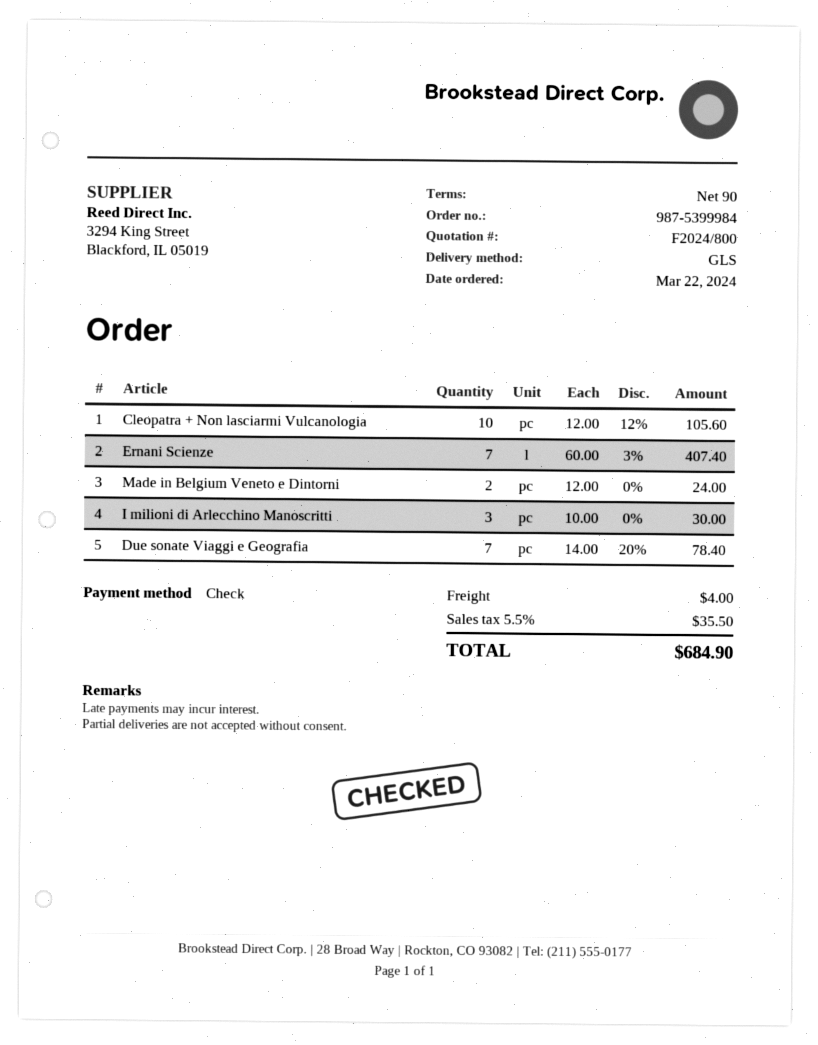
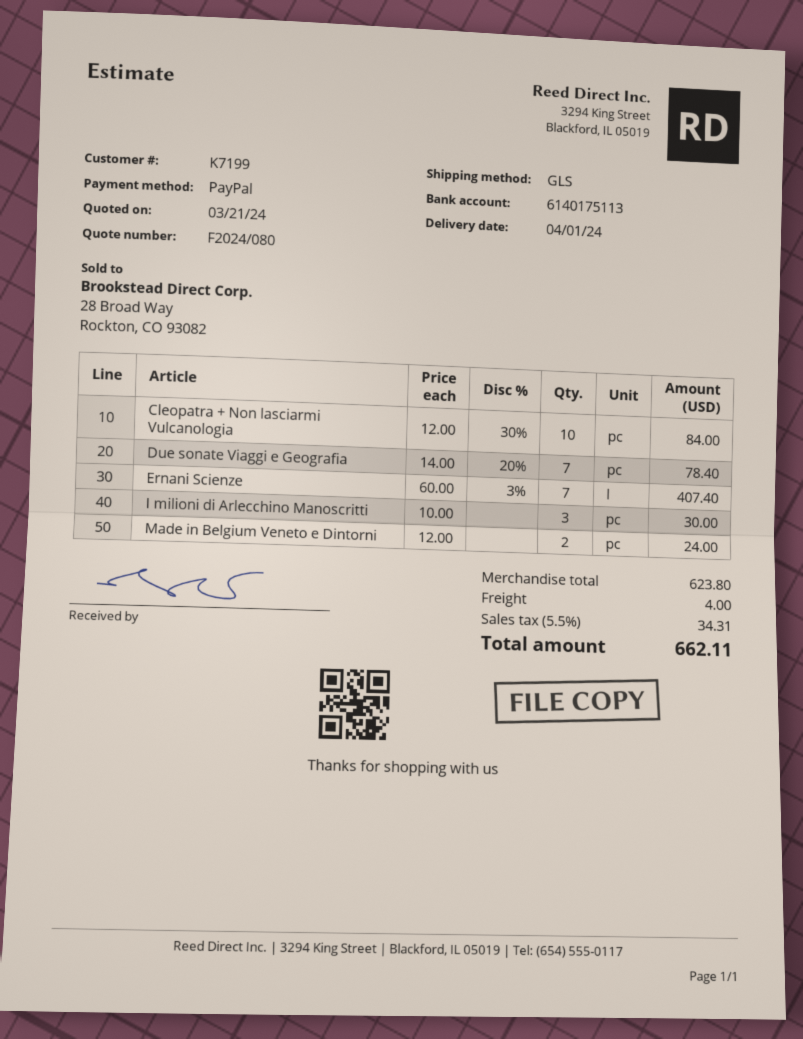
quote number: F2024/800 -> F2024/080
payment method: cheque -> PayPal
Cleopatra + Non lasciarmi Vulcanologia: 10 x 12.00 - 12% = 105.60 -> 10 x 12.00 - 30% = 84.00
tax: 5.5% = 35.50 -> 5.5% = 34.31
total: 684.90 -> 662.11

